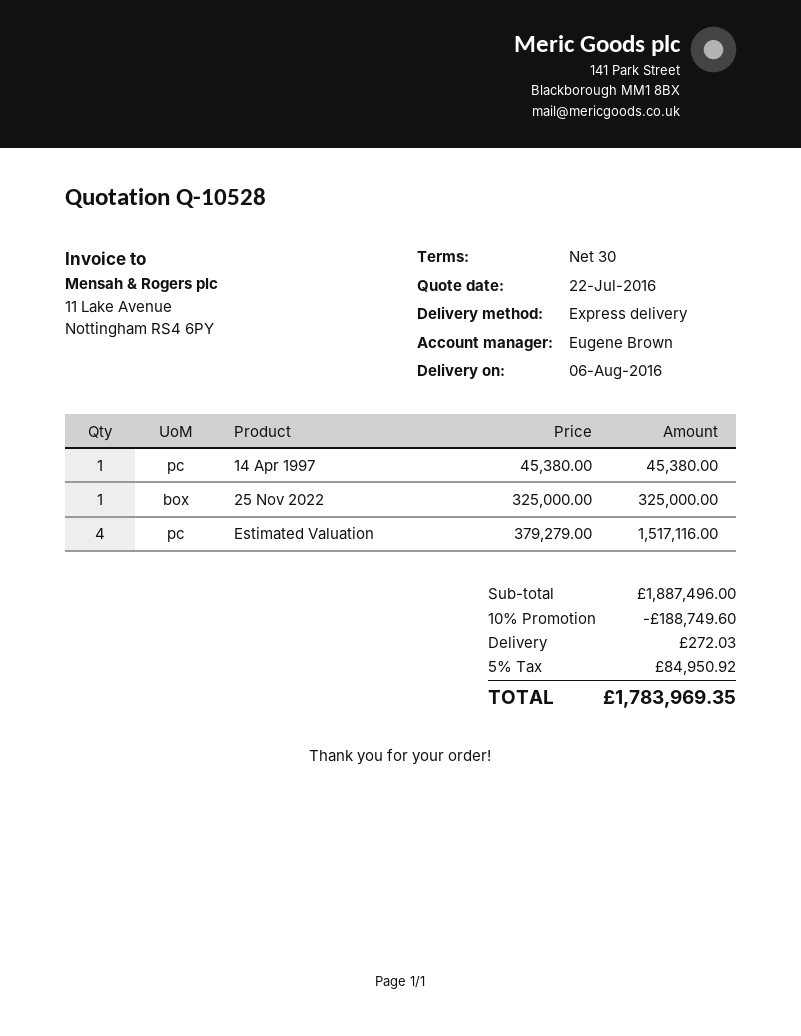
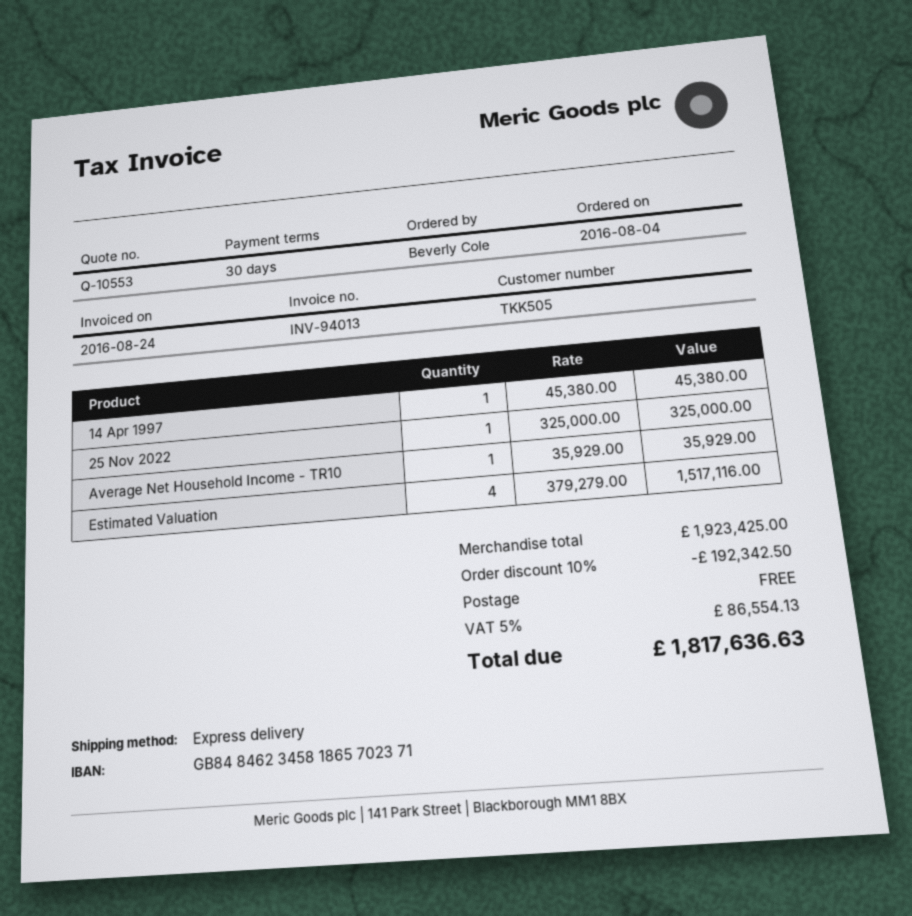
quote number: Q-10528 -> Q-10553
Average Net Household Income - TR10: none -> 1 x 35929.00 = 35929.00
subtotal: 1887496.00 -> 1923425.00
discount: 10% = 188749.60 -> 10% = 192342.50
shipping: 272.03 -> 0.00
tax: 5% = 84950.92 -> 5% = 86554.13
total: 1783969.35 -> 1817636.63

